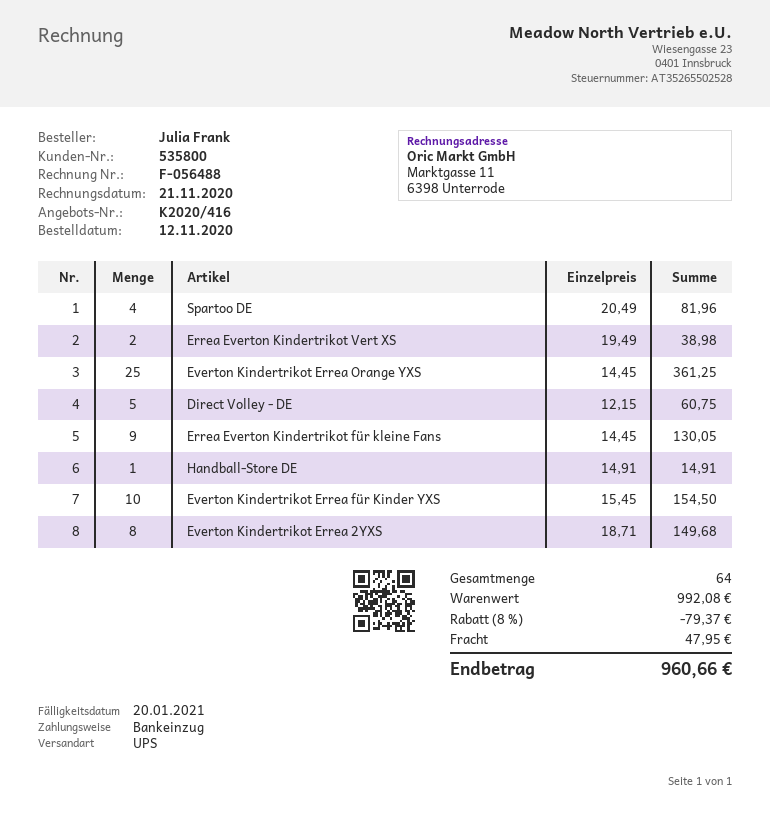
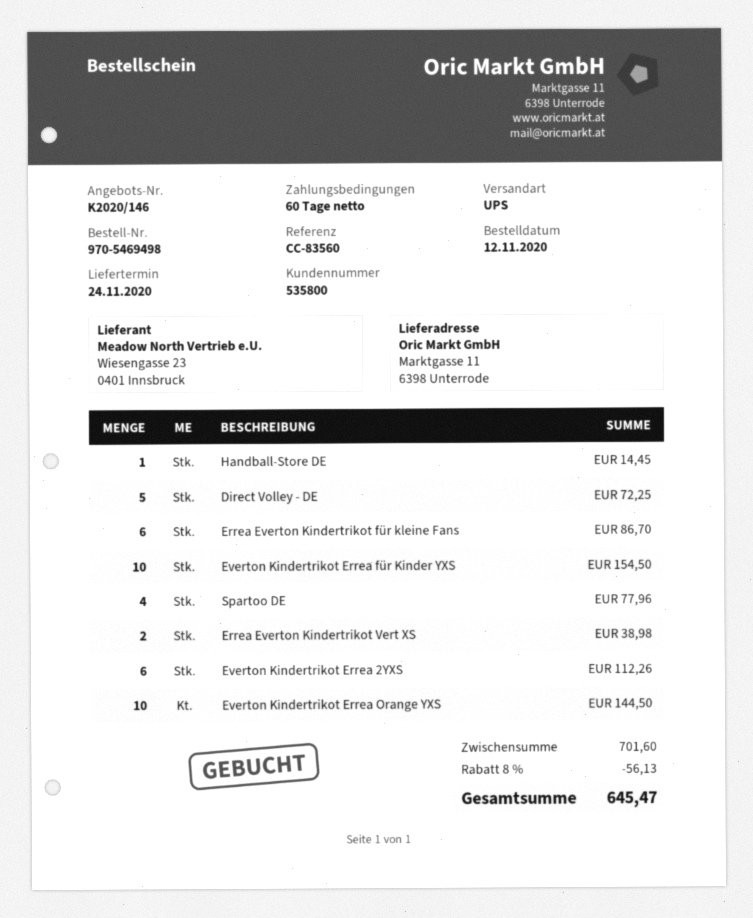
quote number: K2020/416 -> K2020/146
Spartoo DE: 4 for 81.96 -> 4 for 77.96
Everton Kindertrikot Errea Orange YXS: 25 for 361.25 -> 10 for 144.50
Direct Volley - DE: 5 for 60.75 -> 5 for 72.25
Errea Everton Kindertrikot für kleine Fans: 9 for 130.05 -> 6 for 86.70
Handball-Store DE: 1 for 14.91 -> 1 for 14.45
Everton Kindertrikot Errea 2YXS: 8 for 149.68 -> 6 for 112.26
subtotal: 992.08 -> 701.60
discount: 8% = 79.37 -> 8% = 56.13
shipping: 47.95 -> none
total: 960.66 -> 645.47

